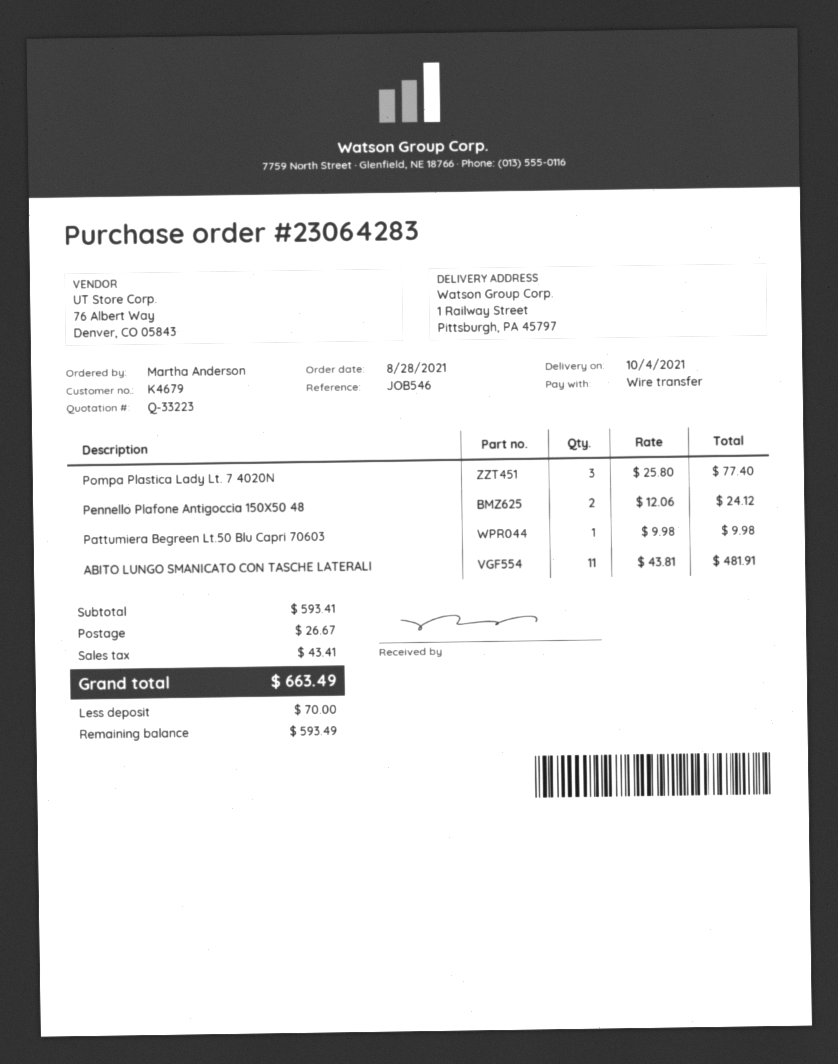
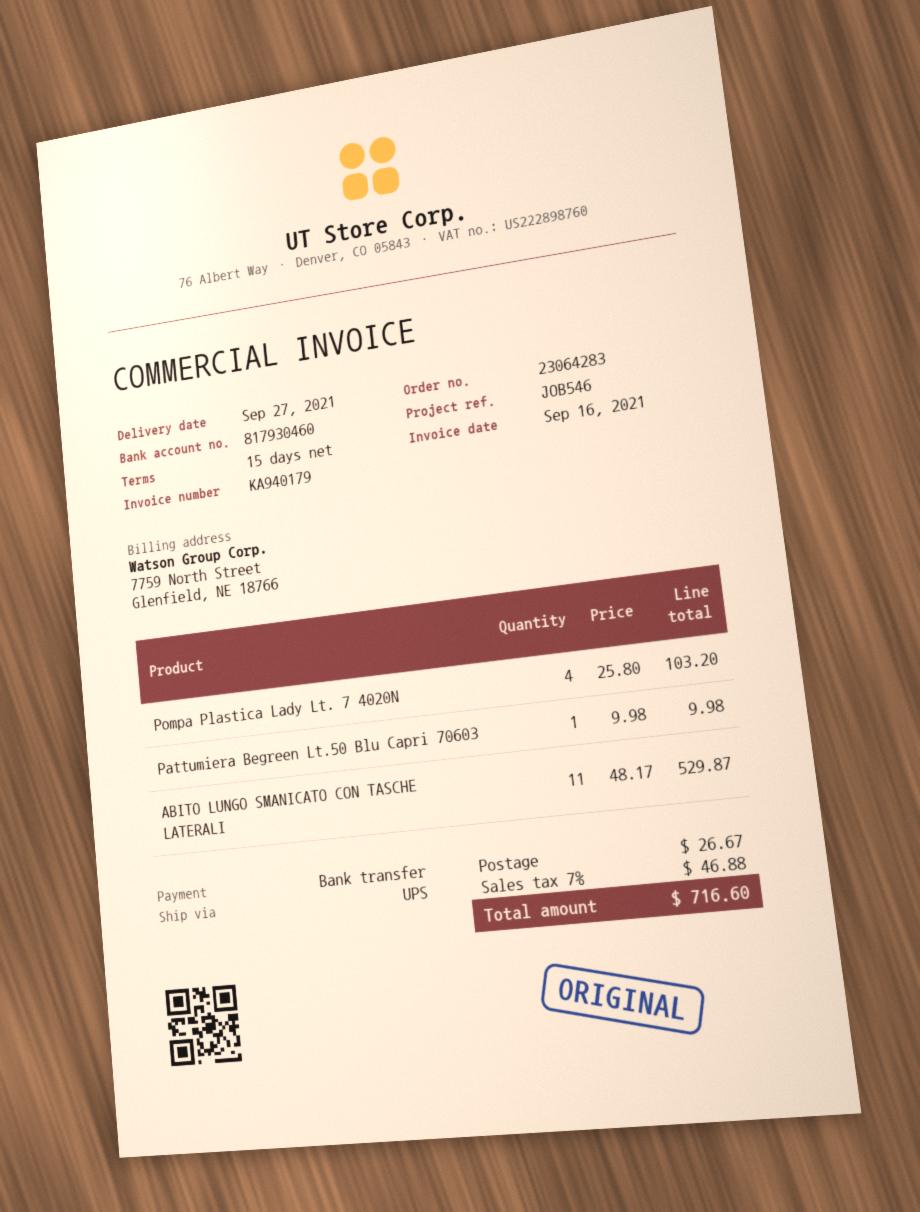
delivery date: 2021-10-04 -> 2021-09-27
Pompa Plastica Lady Lt. 7 4020N: 3 x 25.80 = 77.40 -> 4 x 25.80 = 103.20
Pennello Plafone Antigoccia 150X50 48: 2 x 12.06 = 24.12 -> none
ABITO LUNGO SMANICATO CON TASCHE LATERALI: 11 x 43.81 = 481.91 -> 11 x 48.17 = 529.87
tax: 43.41 -> 46.88
total: 663.49 -> 716.60

